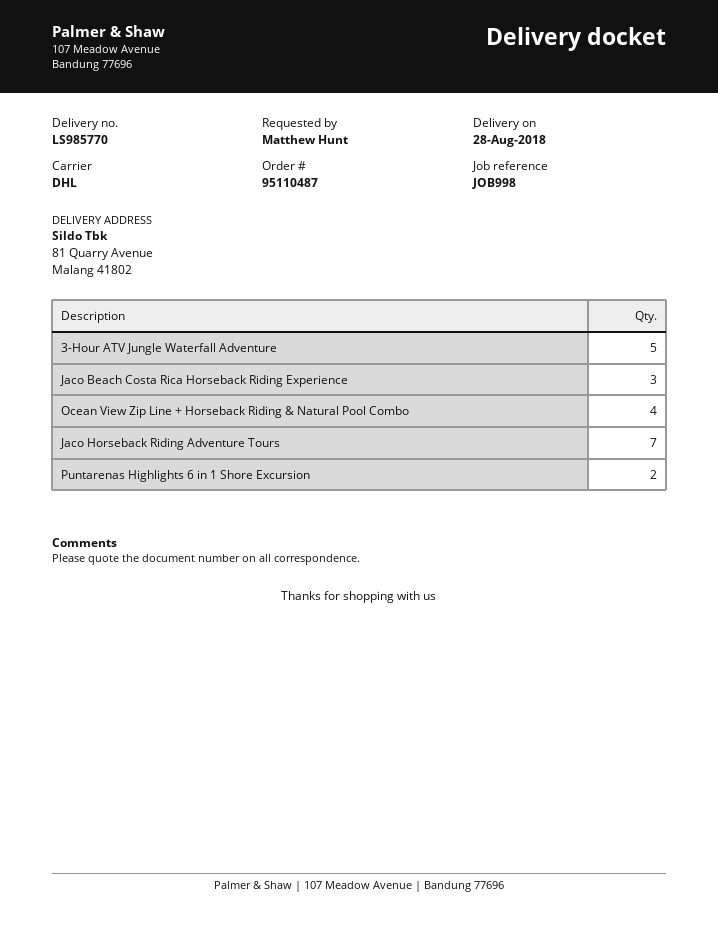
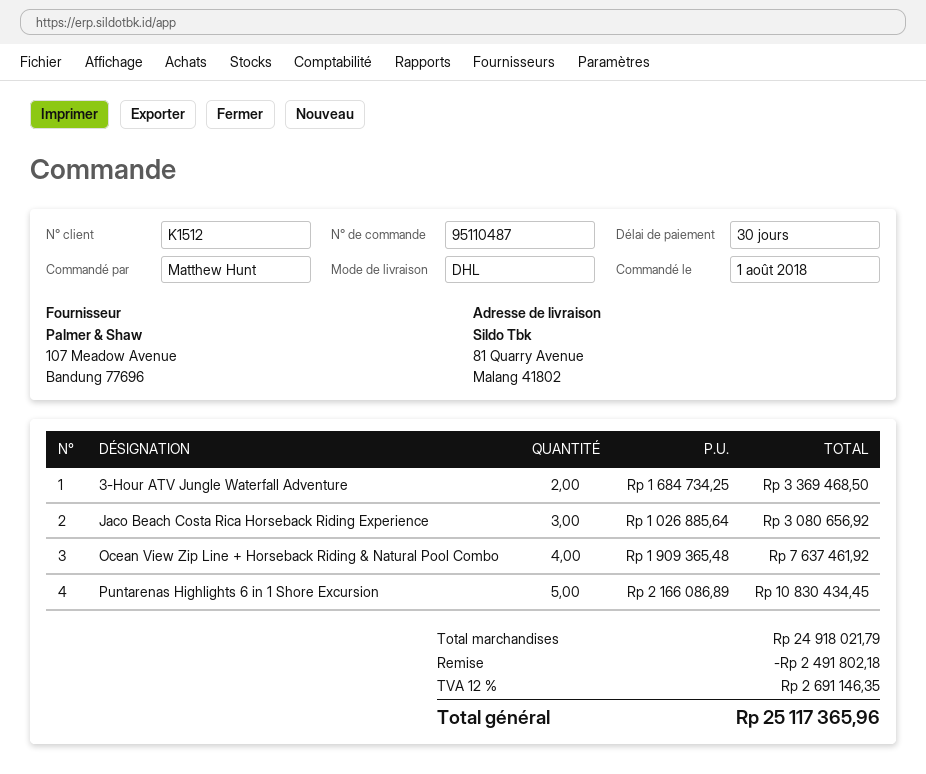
3-Hour ATV Jungle Waterfall Adventure: 5 -> 2
Jaco Horseback Riding Adventure Tours: 7 -> none
Puntarenas Highlights 6 in 1 Shore Excursion: 2 -> 5

